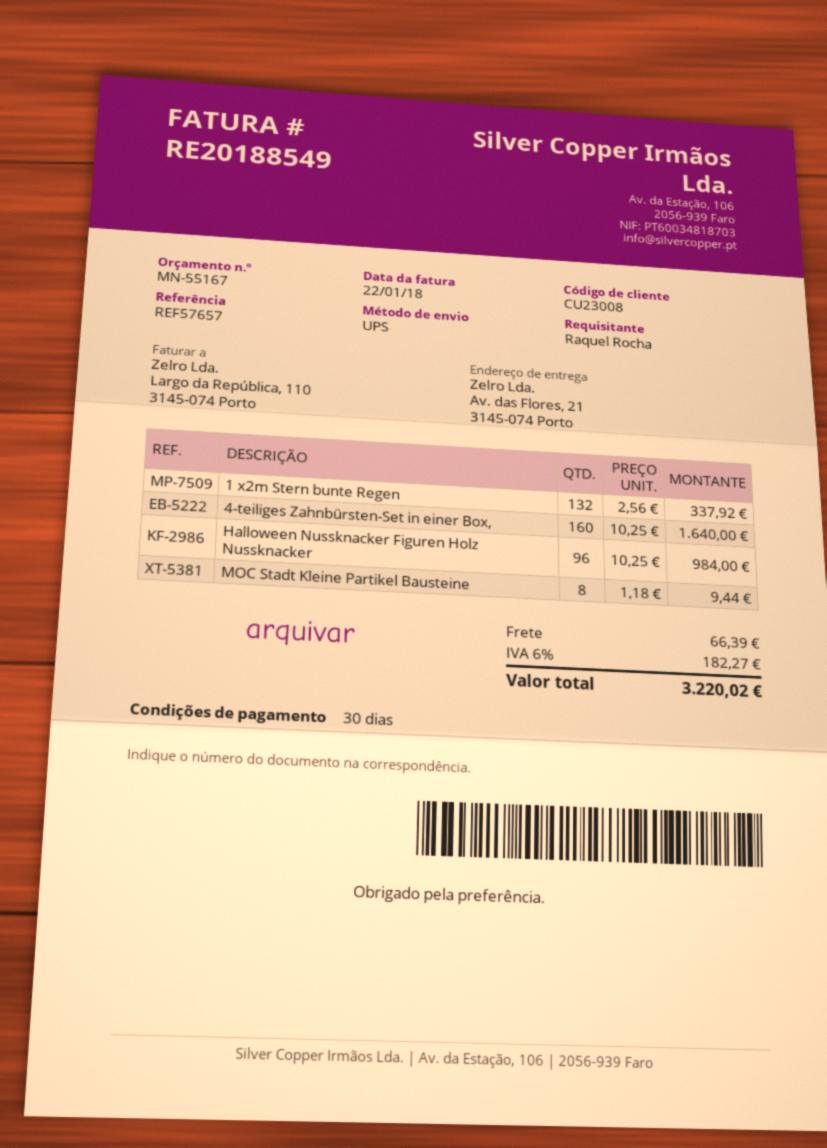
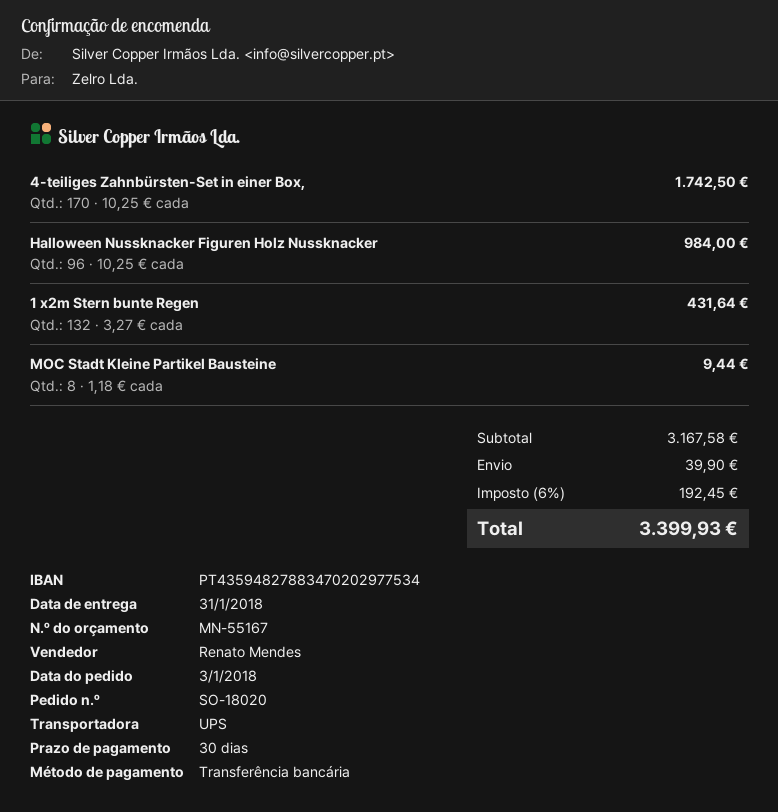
1 x2m Stern bunte Regen: 132 x 2.56 = 337.92 -> 132 x 3.27 = 431.64
4-teiliges Zahnbürsten-Set in einer Box,: 160 x 10.25 = 1640.00 -> 170 x 10.25 = 1742.50
shipping: 66.39 -> 39.90
tax: 6% = 182.27 -> 6% = 192.45
total: 3220.02 -> 3399.93

